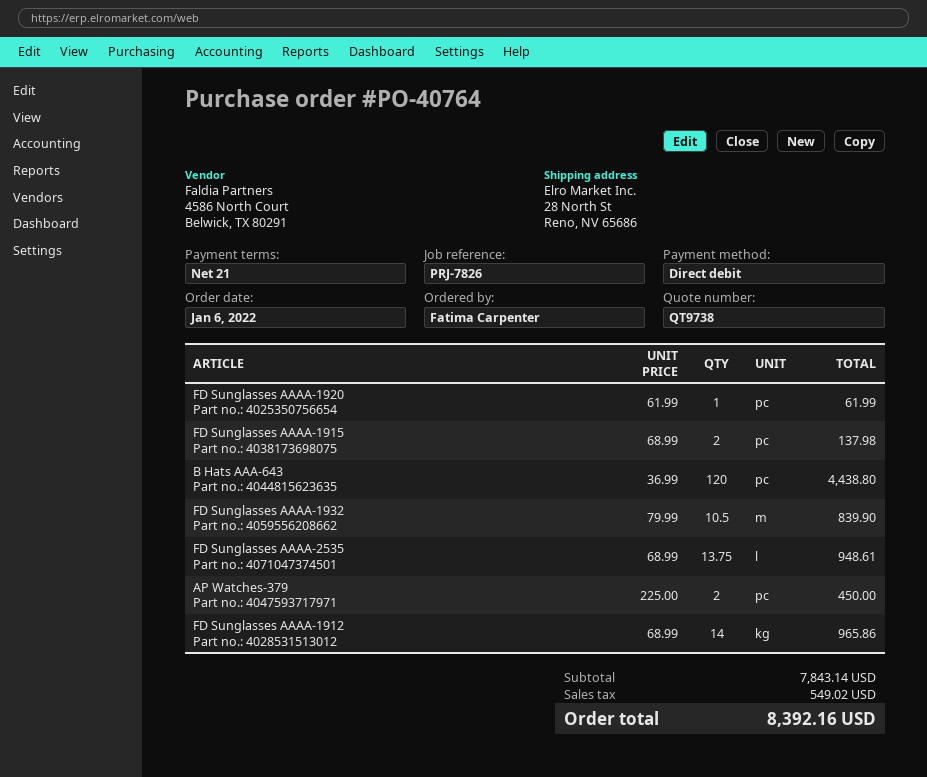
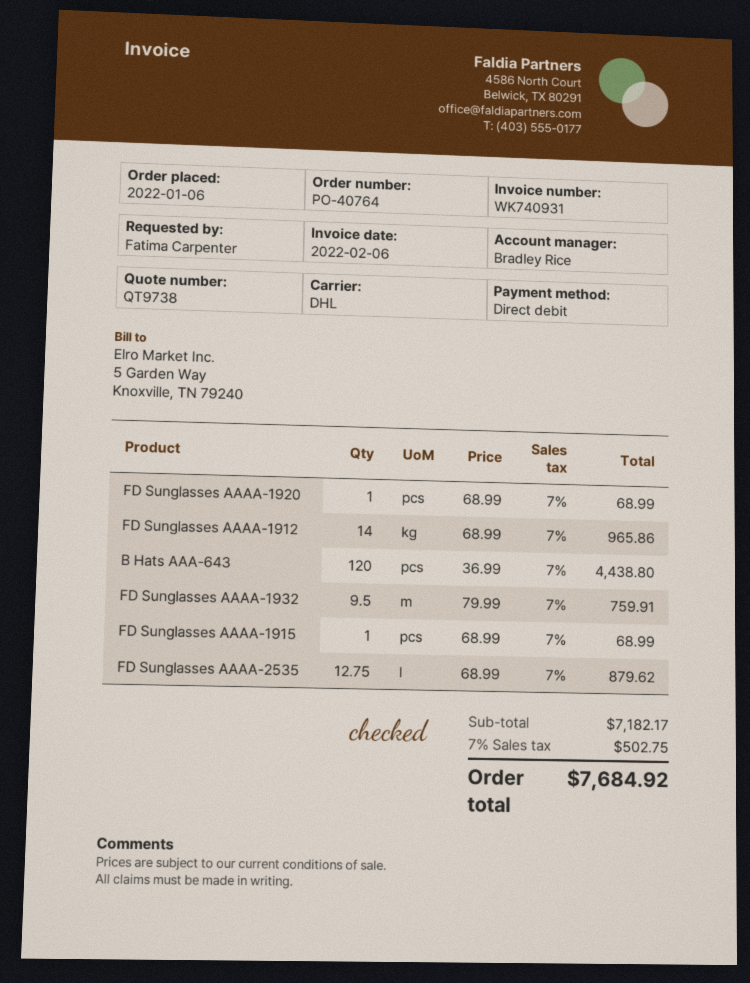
FD Sunglasses AAAA-1920: 1 x 61.99 = 61.99 -> 1 x 68.99 = 68.99
FD Sunglasses AAAA-1915: 2 x 68.99 = 137.98 -> 1 x 68.99 = 68.99
FD Sunglasses AAAA-1932: 10.5 x 79.99 = 839.90 -> 9.5 x 79.99 = 759.91
FD Sunglasses AAAA-2535: 13.75 x 68.99 = 948.61 -> 12.75 x 68.99 = 879.62
AP Watches-379: 2 x 225.00 = 450.00 -> none
subtotal: 7843.14 -> 7182.17
tax: 549.02 -> 502.75
total: 8392.16 -> 7684.92

